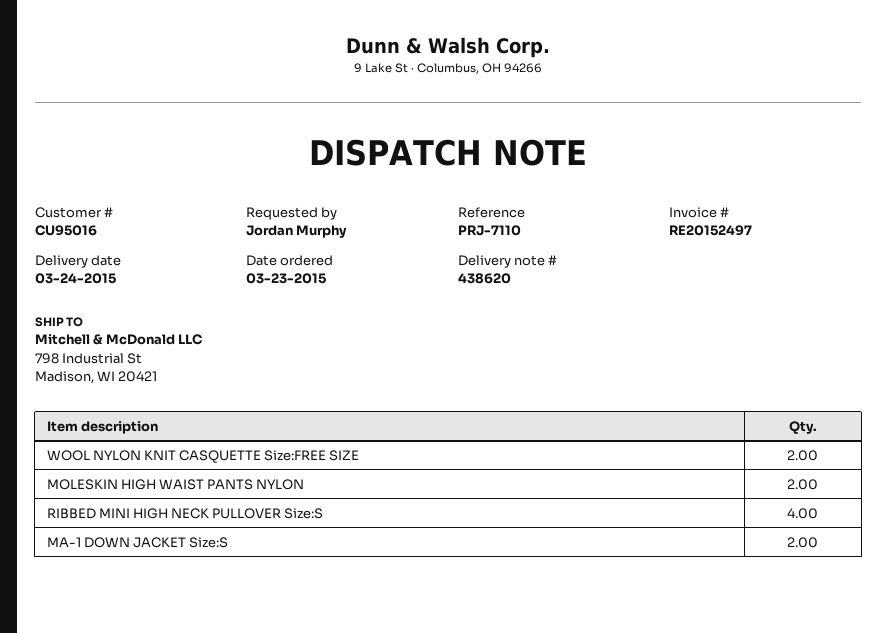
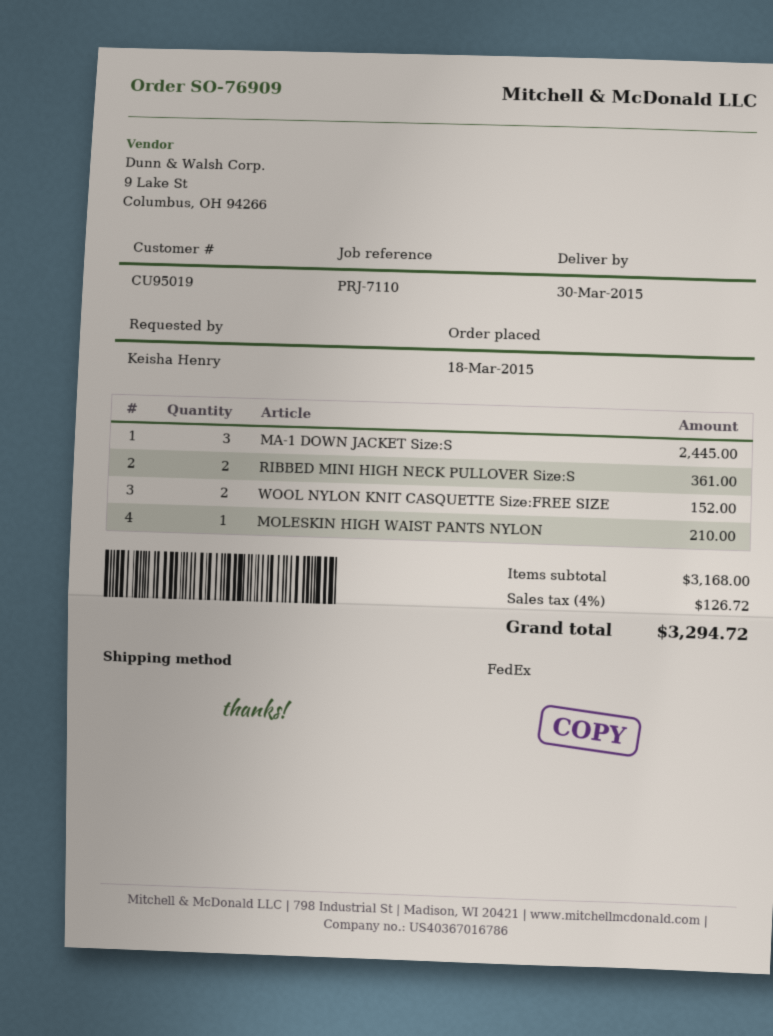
order date: 2015-03-23 -> 2015-03-18
delivery date: 2015-03-24 -> 2015-03-30
customer number: CU95016 -> CU95019
ordered by: Jordan Murphy -> Keisha Henry
MOLESKIN HIGH WAIST PANTS NYLON: 2 -> 1
RIBBED MINI HIGH NECK PULLOVER Size:S: 4 -> 2
MA-1 DOWN JACKET Size:S: 2 -> 3

